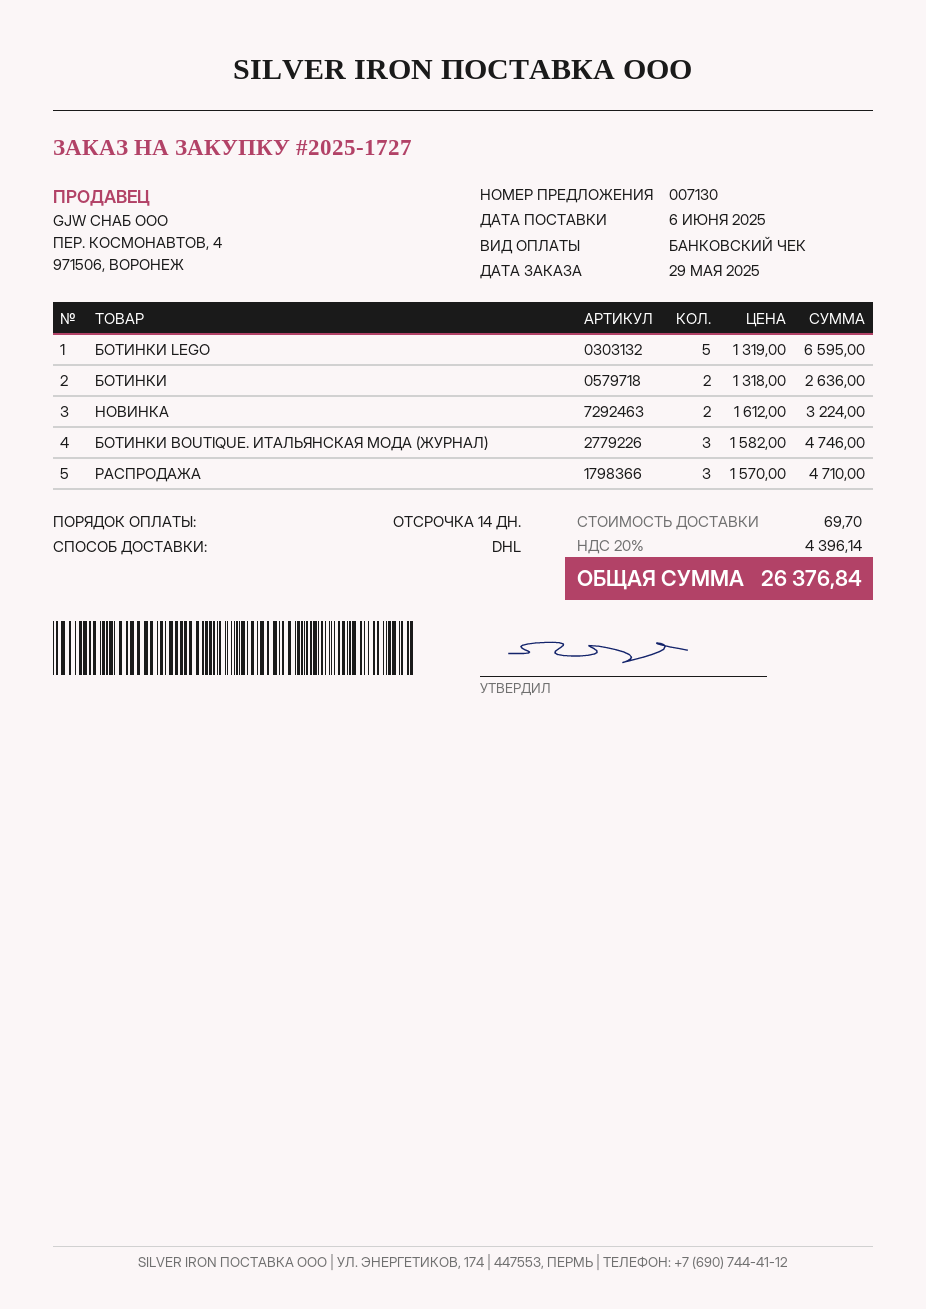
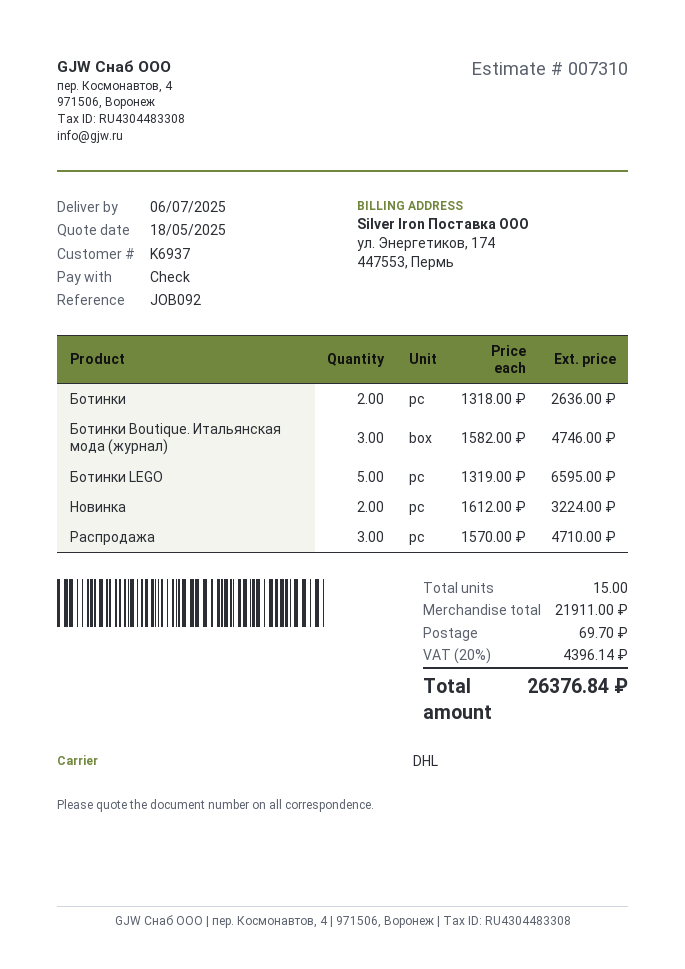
quote number: 007130 -> 007310
delivery date: 2025-06-06 -> 2025-07-06

